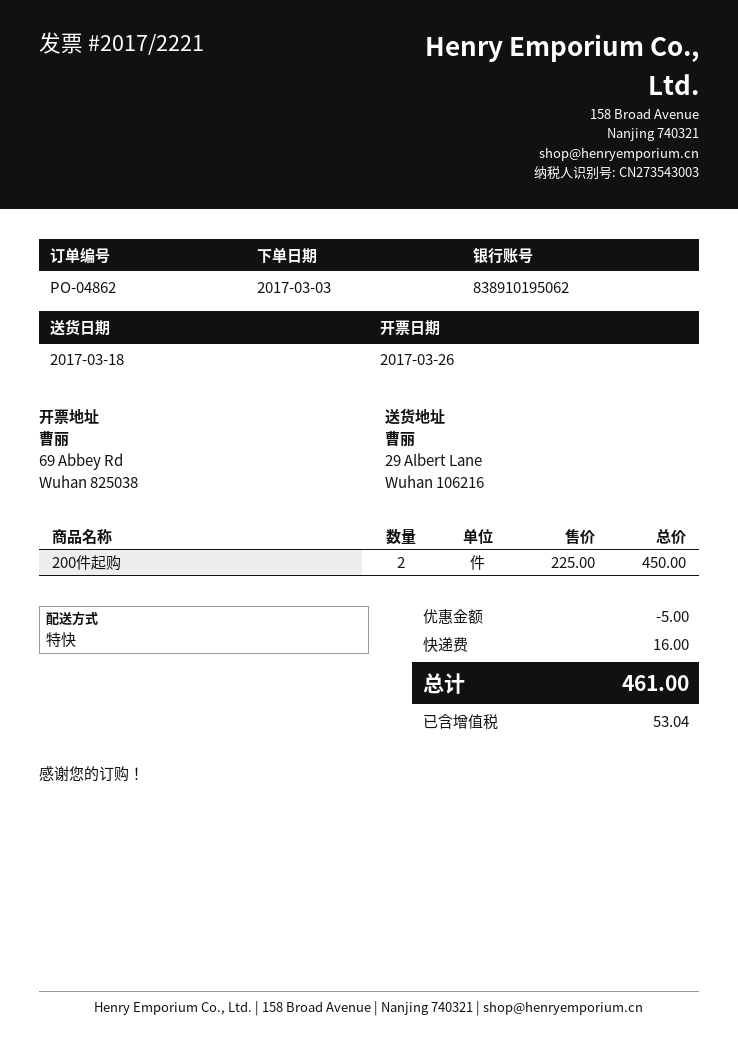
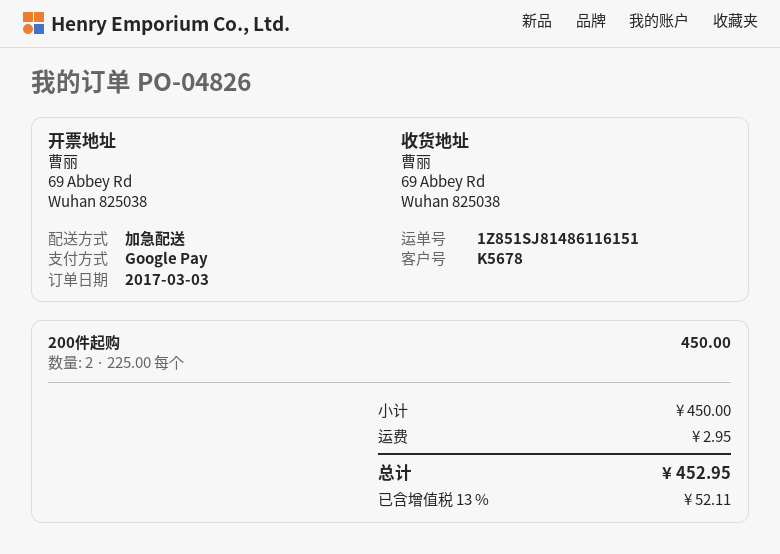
order number: PO-04862 -> PO-04826
ship to: 29 Albert Lane, Wuhan 106216 -> 69 Abbey Rd, Wuhan 825038
discount: 5.00 -> none
shipping: 16.00 -> 2.95
tax: 53.04 -> 52.11
total: 461.00 -> 452.95

